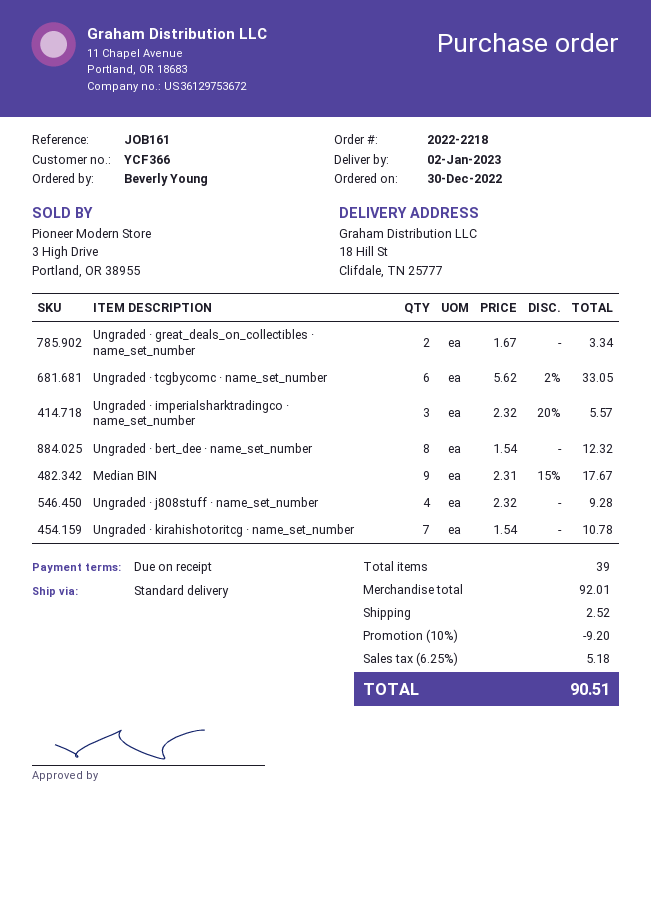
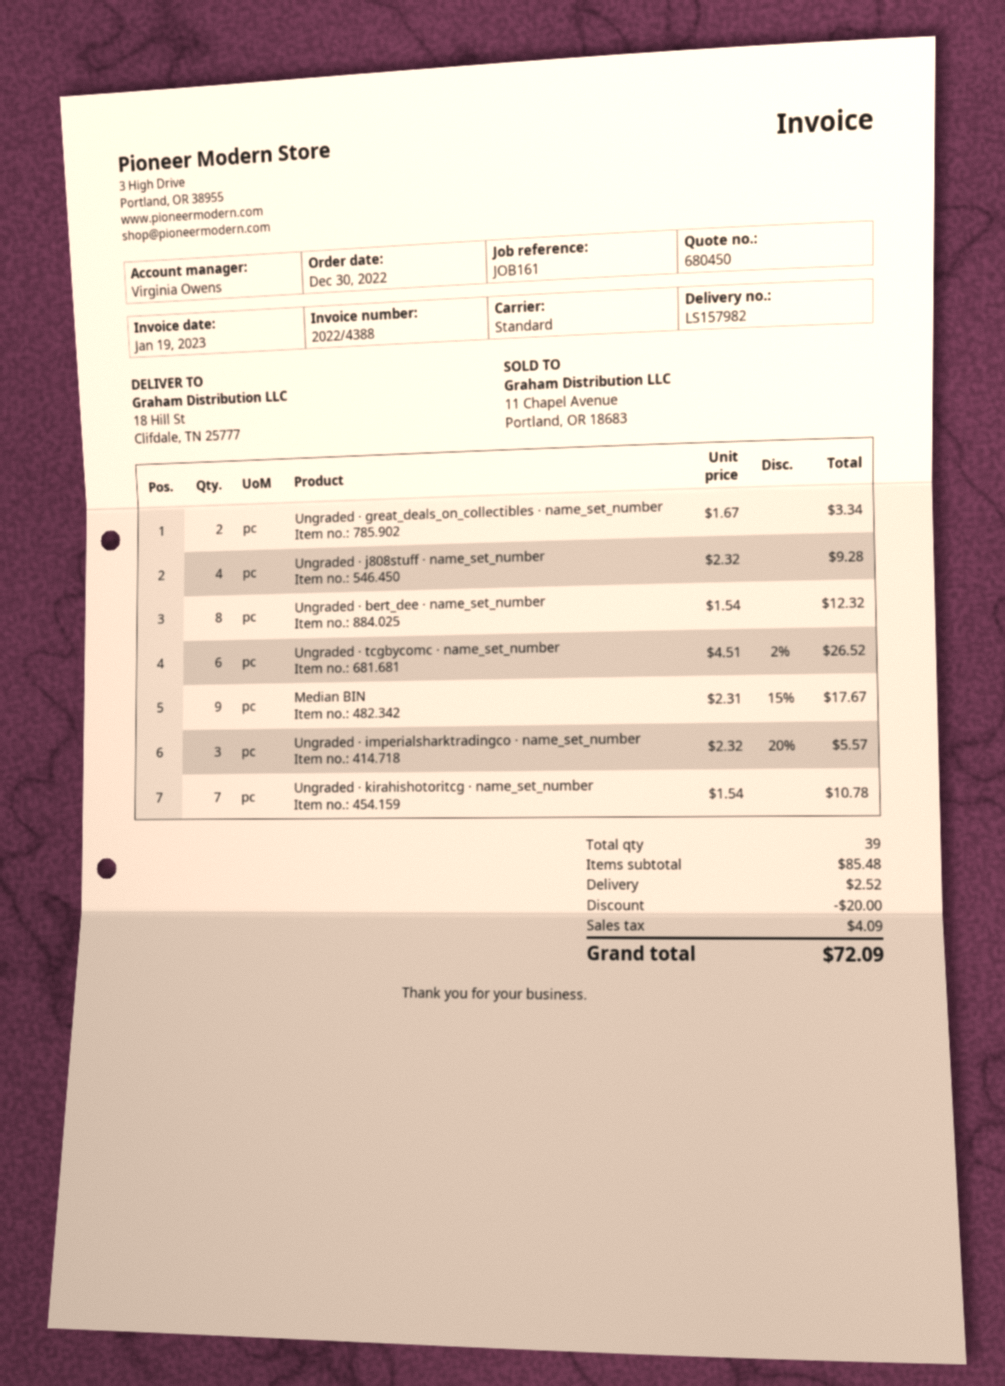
Ungraded · tcgbycomc · name_set_number: 6 x 5.62 - 2% = 33.05 -> 6 x 4.51 - 2% = 26.52
subtotal: 92.01 -> 85.48
discount: 9.20 -> 20.00
tax: 5.18 -> 4.09
total: 90.51 -> 72.09

